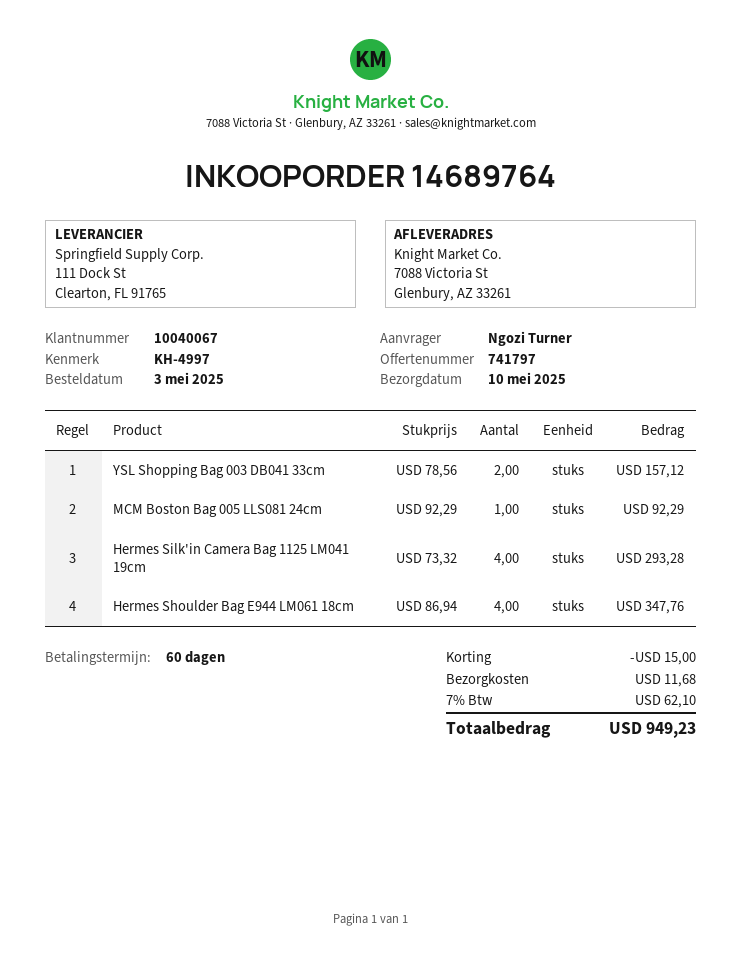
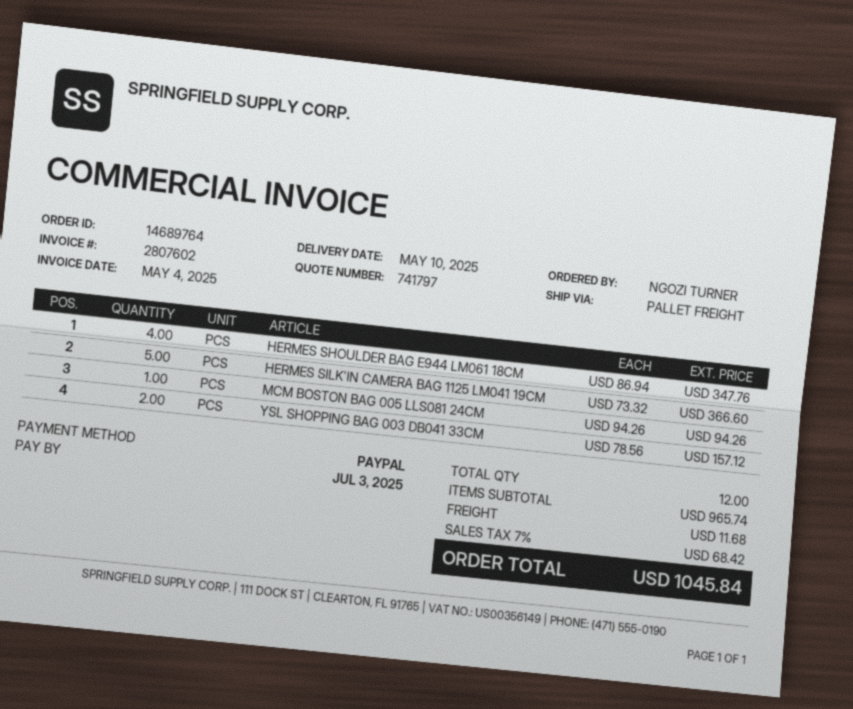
MCM Boston Bag 005 LLS081 24cm: 1 x 92.29 = 92.29 -> 1 x 94.26 = 94.26
Hermes Silk'in Camera Bag 1125 LM041 19cm: 4 x 73.32 = 293.28 -> 5 x 73.32 = 366.60
discount: 15.00 -> none
tax: 7% = 62.10 -> 7% = 68.42
total: 949.23 -> 1045.84

